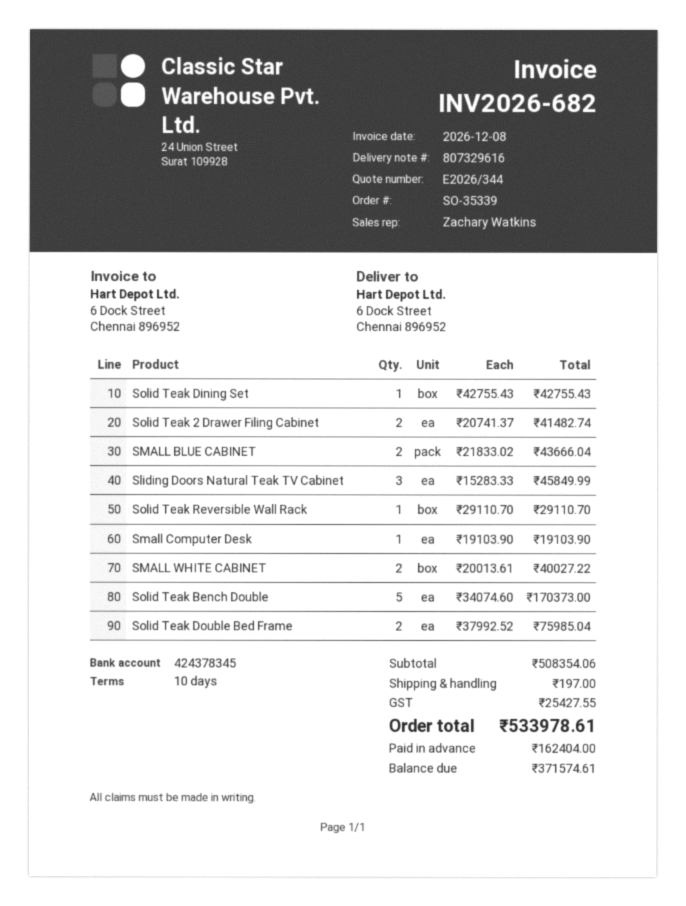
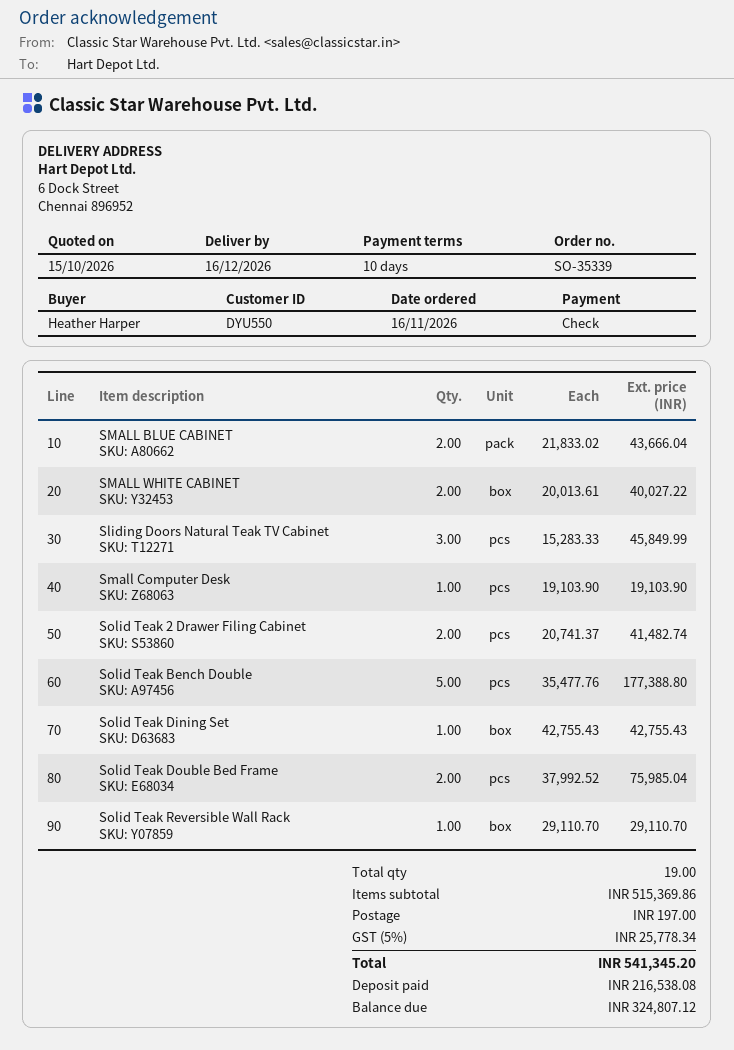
Solid Teak Bench Double: 5 x 34074.60 = 170373.00 -> 5 x 35477.76 = 177388.80
subtotal: 508354.06 -> 515369.86
tax: 25427.55 -> 25778.34
total: 533978.61 -> 541345.20
deposit: 162404.00 -> 216538.08
balance: 371574.61 -> 324807.12

